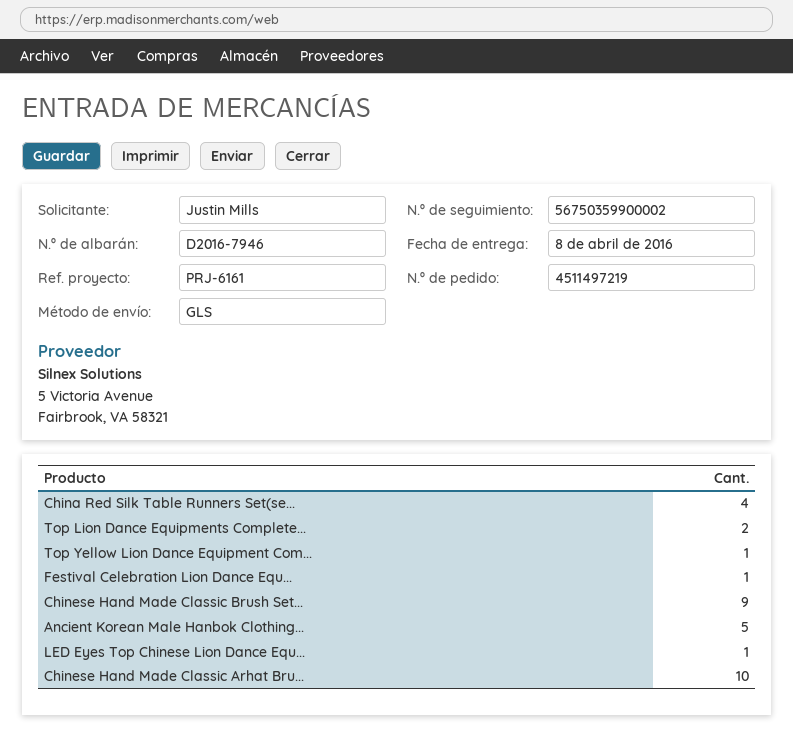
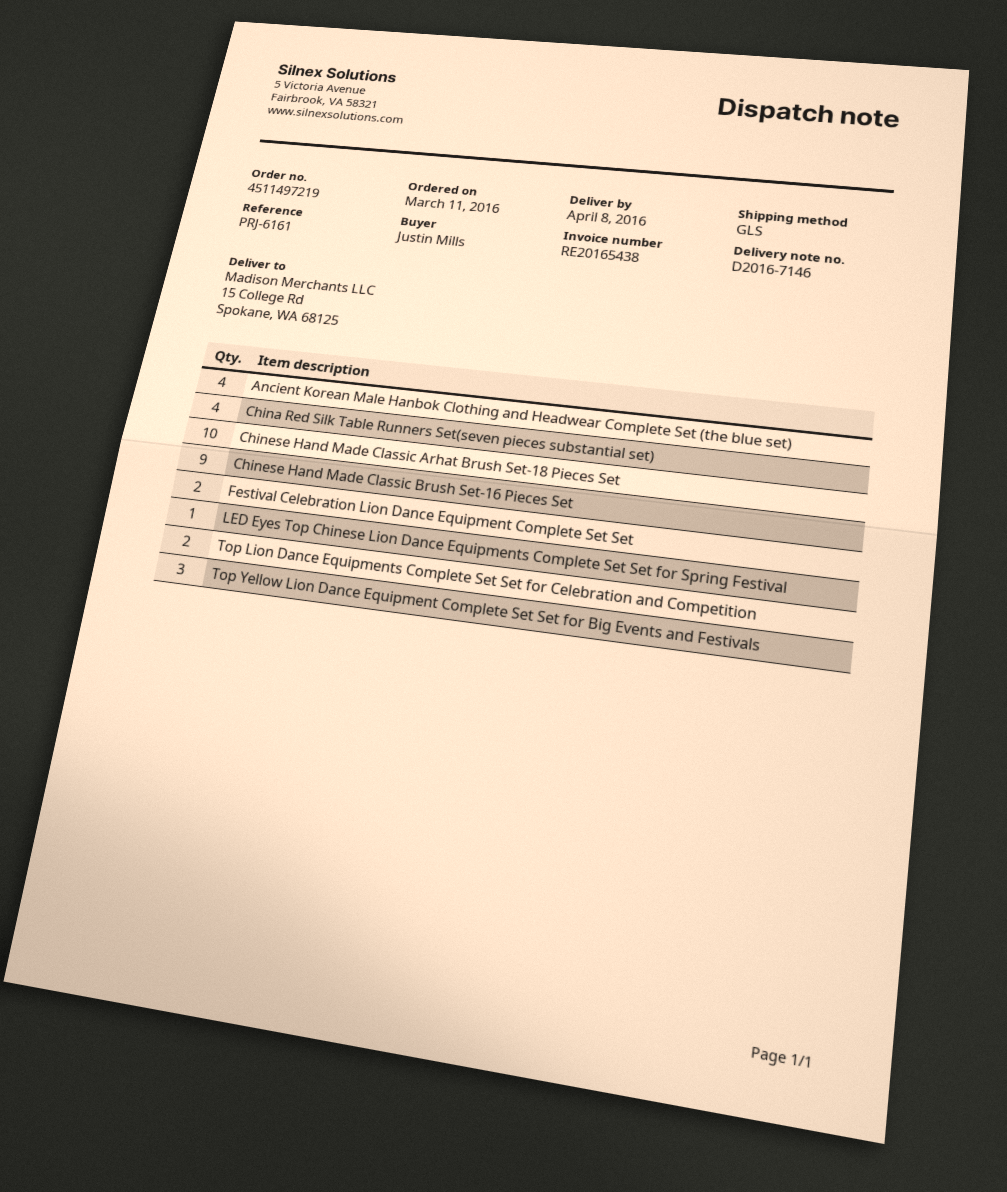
delivery note number: D2016-7946 -> D2016-7146
Top Yellow Lion Dance Equipment Com...: 1 -> 3
Festival Celebration Lion Dance Equ...: 1 -> 2
Ancient Korean Male Hanbok Clothing...: 5 -> 4

